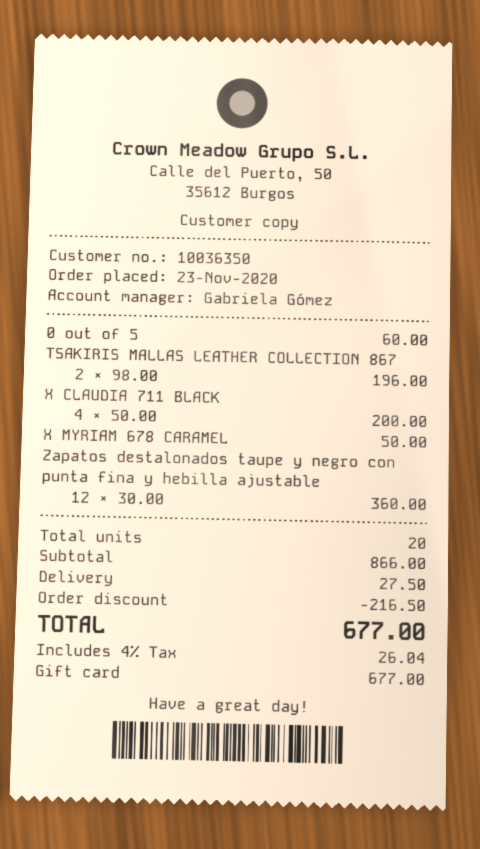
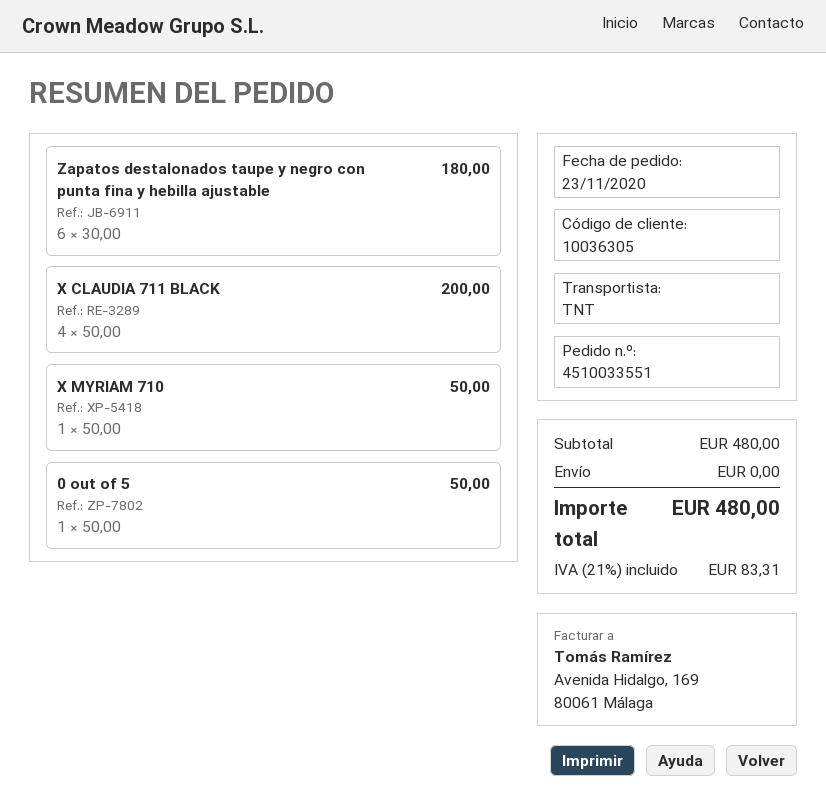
customer number: 10036350 -> 10036305
0 out of 5: 1 x 60.00 = 60.00 -> 1 x 50.00 = 50.00
TSAKIRIS MALLAS LEATHER COLLECTION 867: 2 x 98.00 = 196.00 -> none
X MYRIAM 678 CARAMEL: 1 x 50.00 = 50.00 -> none
Zapatos destalonados taupe y negro con punta fina y hebilla ajustable: 12 x 30.00 = 360.00 -> 6 x 30.00 = 180.00
X MYRIAM 710: none -> 1 x 50.00 = 50.00
subtotal: 866.00 -> 480.00
discount: 216.50 -> none
shipping: 27.50 -> 0.00
tax: 4% = 26.04 -> 21% = 83.31
total: 677.00 -> 480.00

